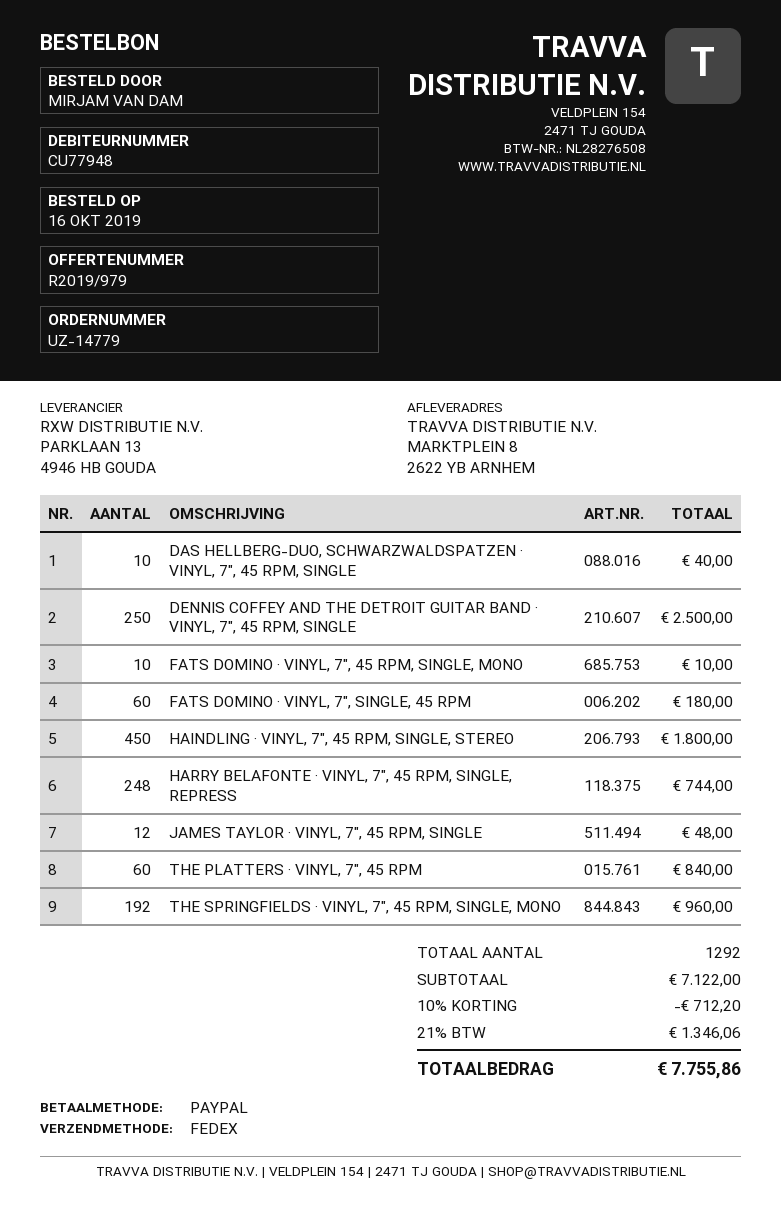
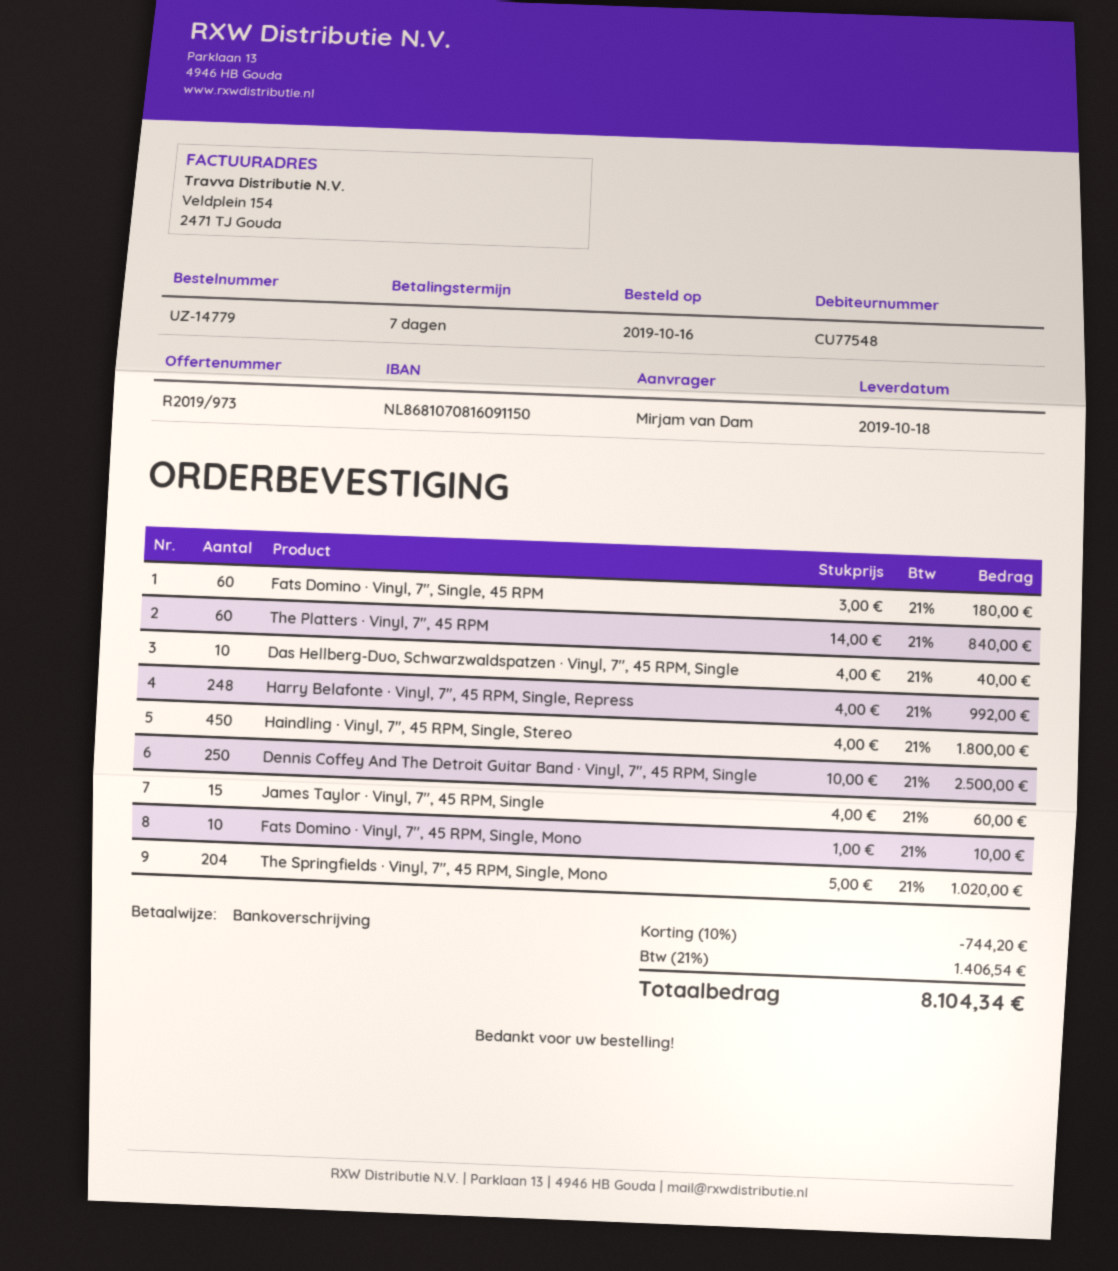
quote number: R2019/979 -> R2019/973
customer number: CU77948 -> CU77548
payment method: PayPal -> bank transfer
HARRY BELAFONTE · VINYL, 7", 45 RPM, SINGLE, REPRESS: 248 for 744.00 -> 248 for 992.00
JAMES TAYLOR · VINYL, 7", 45 RPM, SINGLE: 12 for 48.00 -> 15 for 60.00
THE SPRINGFIELDS · VINYL, 7", 45 RPM, SINGLE, MONO: 192 for 960.00 -> 204 for 1020.00
discount: 10% = 712.20 -> 10% = 744.20
tax: 21% = 1346.06 -> 21% = 1406.54
total: 7755.86 -> 8104.34

